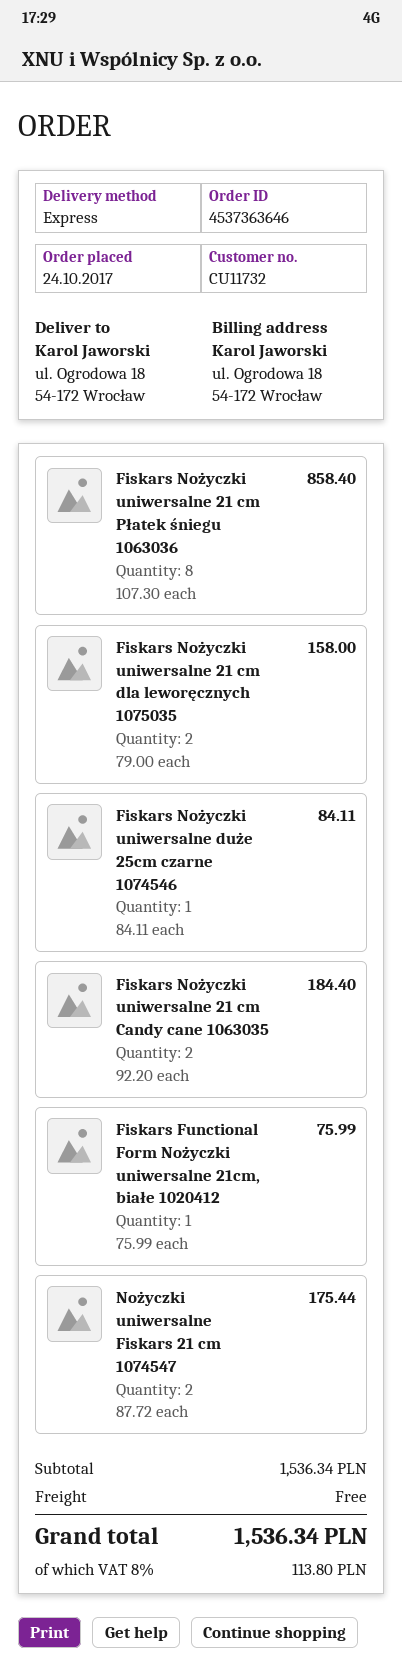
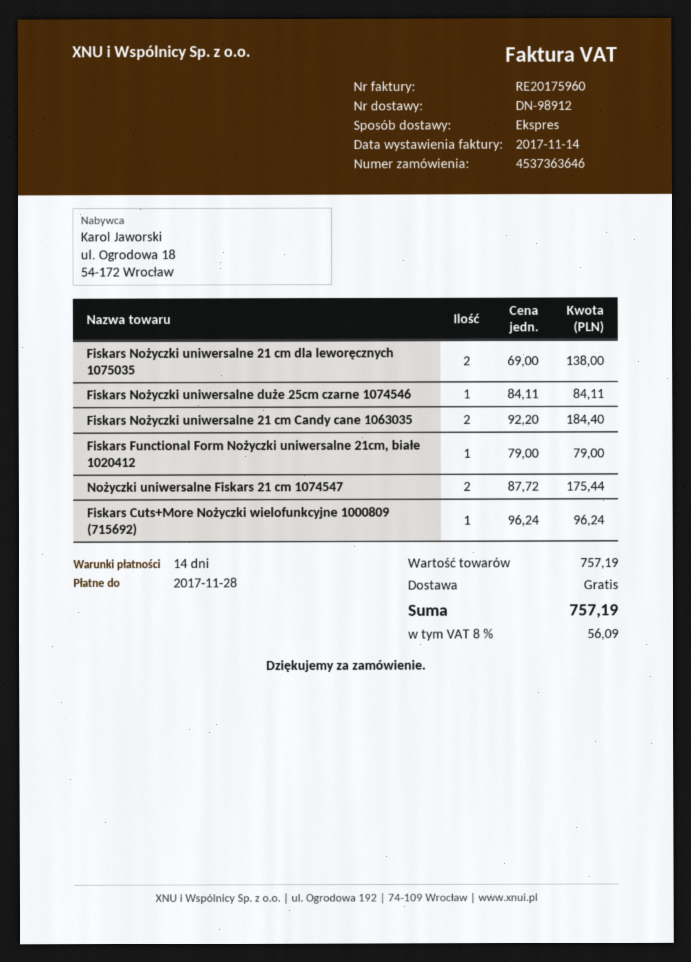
Fiskars Nożyczki uniwersalne 21 cm Płatek śniegu 1063036: 8 x 107.30 = 858.40 -> none
Fiskars Nożyczki uniwersalne 21 cm dla leworęcznych 1075035: 2 x 79.00 = 158.00 -> 2 x 69.00 = 138.00
Fiskars Functional Form Nożyczki uniwersalne 21cm, białe 1020412: 1 x 75.99 = 75.99 -> 1 x 79.00 = 79.00
Fiskars Cuts+More Nożyczki wielofunkcyjne 1000809 (715692): none -> 1 x 96.24 = 96.24
subtotal: 1536.34 -> 757.19
tax: 8% = 113.80 -> 8% = 56.09
total: 1536.34 -> 757.19

